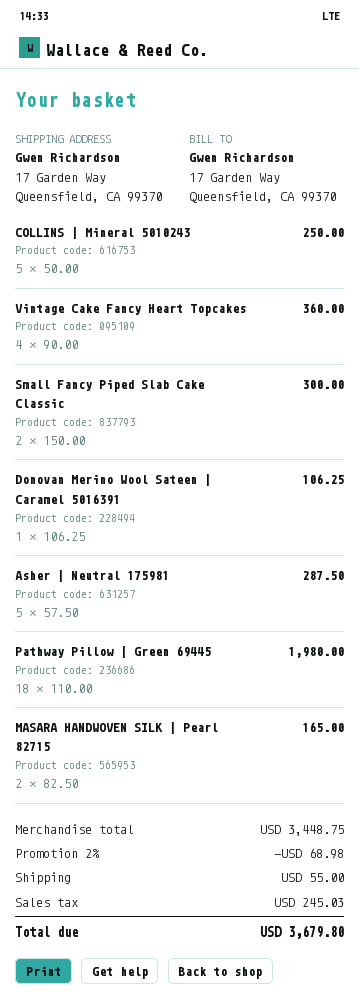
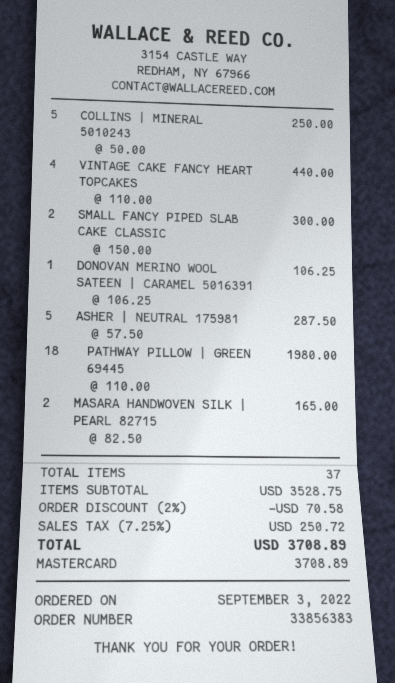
Vintage Cake Fancy Heart Topcakes: 4 x 90.00 = 360.00 -> 4 x 110.00 = 440.00
subtotal: 3448.75 -> 3528.75
discount: 2% = 68.98 -> 2% = 70.58
shipping: 55.00 -> none
tax: 245.03 -> 250.72
total: 3679.80 -> 3708.89

